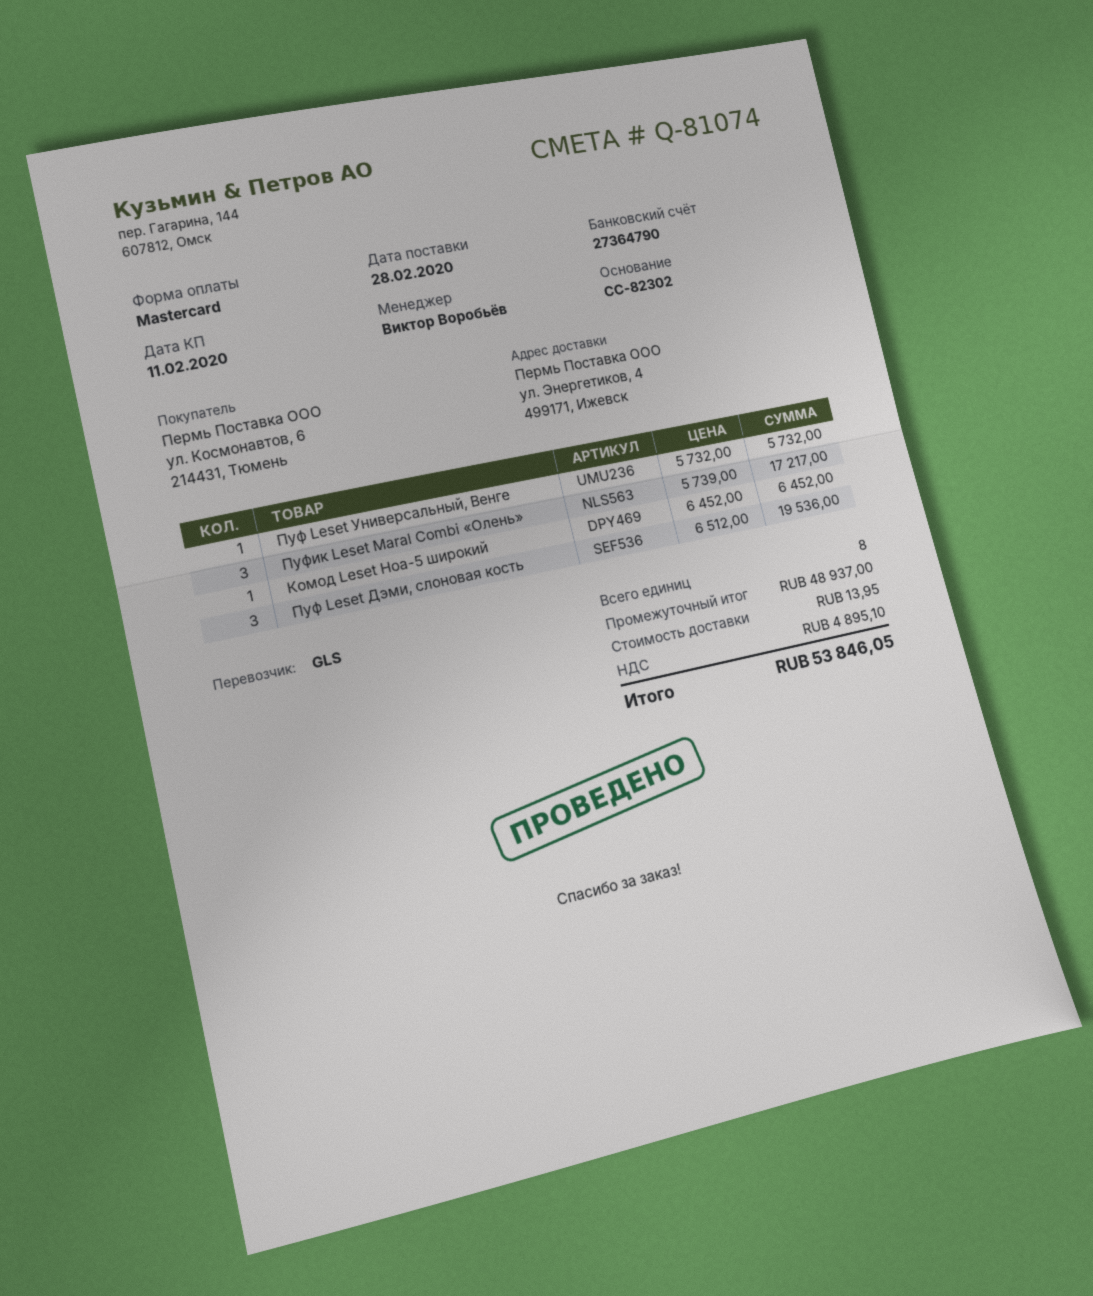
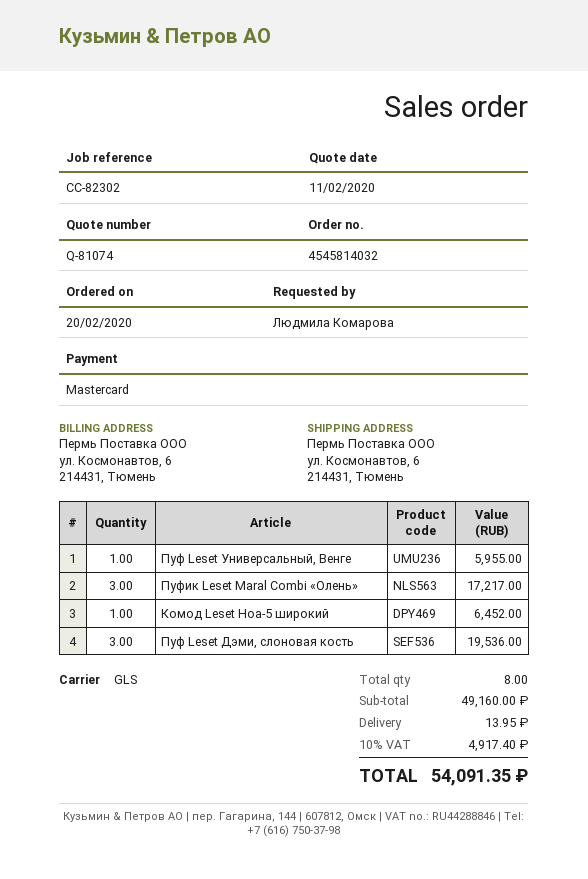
ship to: ул. Энергетиков, 4, 499171, Ижевск -> ул. Космонавтов, 6, 214431, Тюмень
Пуф Leset Универсальный, Венге: 1 for 5732.00 -> 1 for 5955.00
subtotal: 48937.00 -> 49160.00
tax: 4895.10 -> 4917.40
total: 53846.05 -> 54091.35

